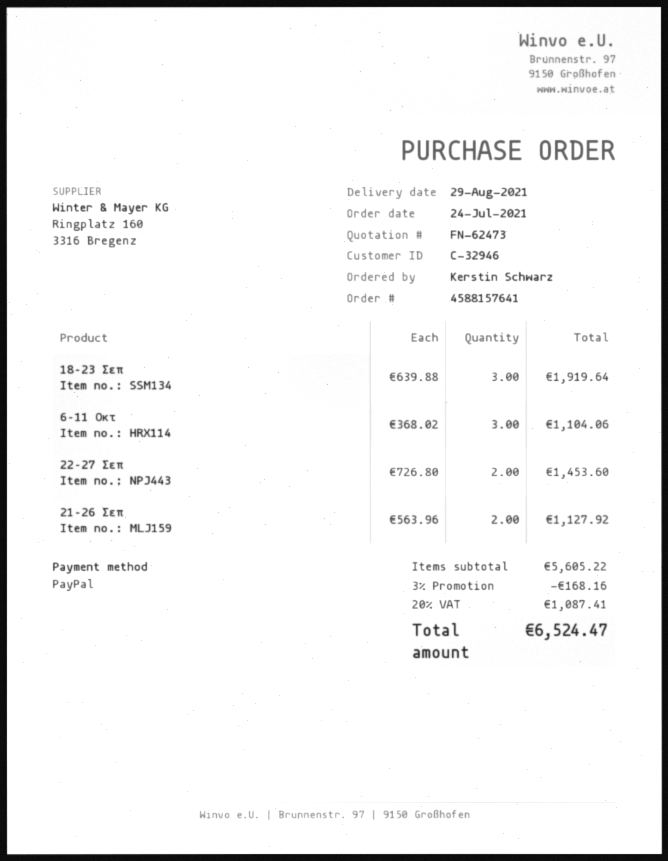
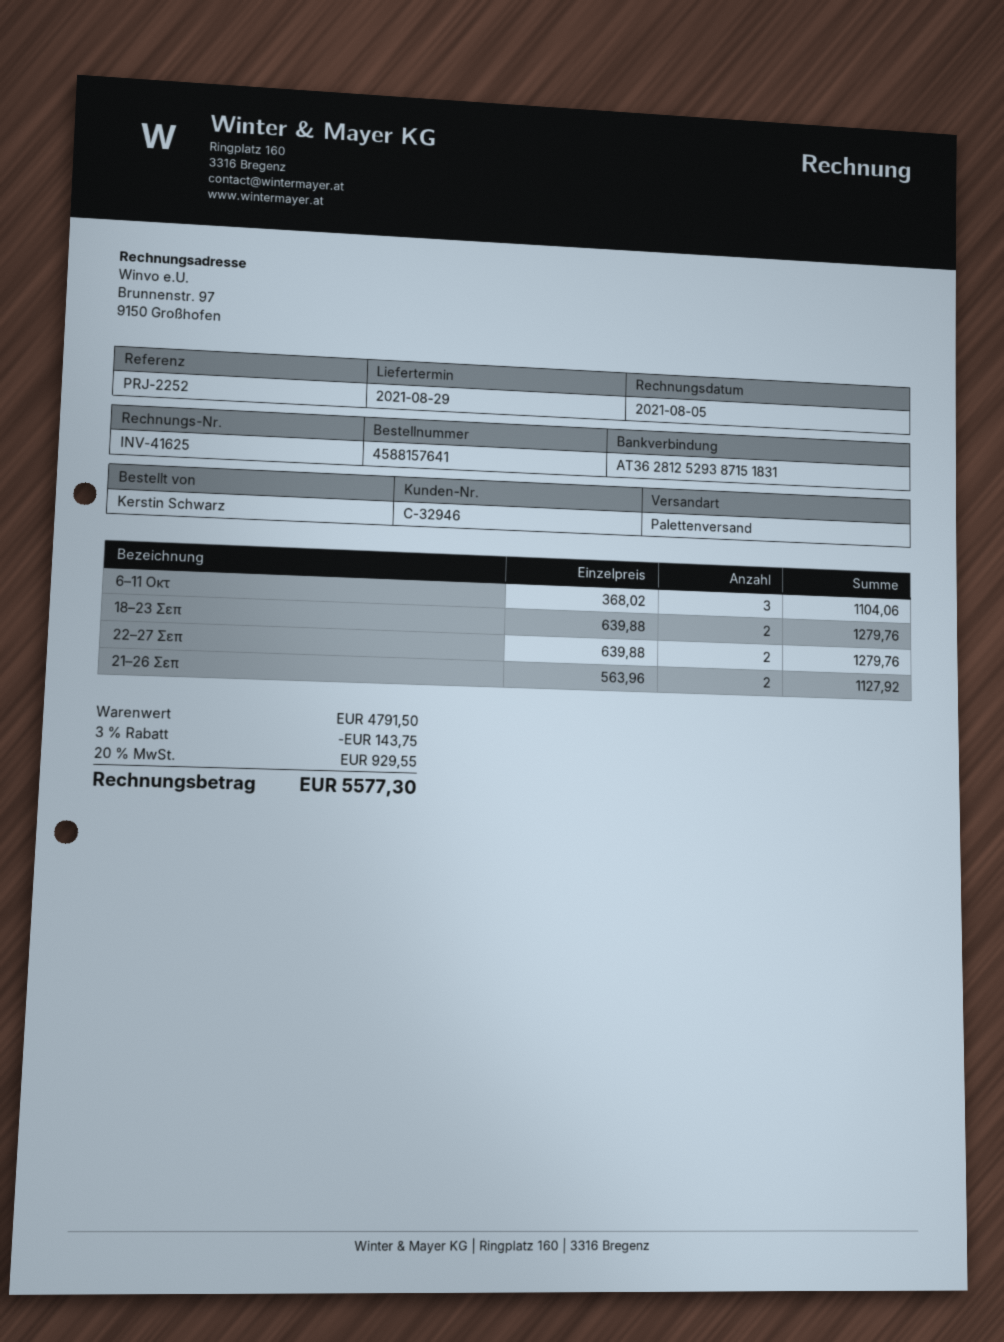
18–23 Σεπ: 3 x 639.88 = 1919.64 -> 2 x 639.88 = 1279.76
22–27 Σεπ: 2 x 726.80 = 1453.60 -> 2 x 639.88 = 1279.76
subtotal: 5605.22 -> 4791.50
discount: 3% = 168.16 -> 3% = 143.75
tax: 20% = 1087.41 -> 20% = 929.55
total: 6524.47 -> 5577.30

